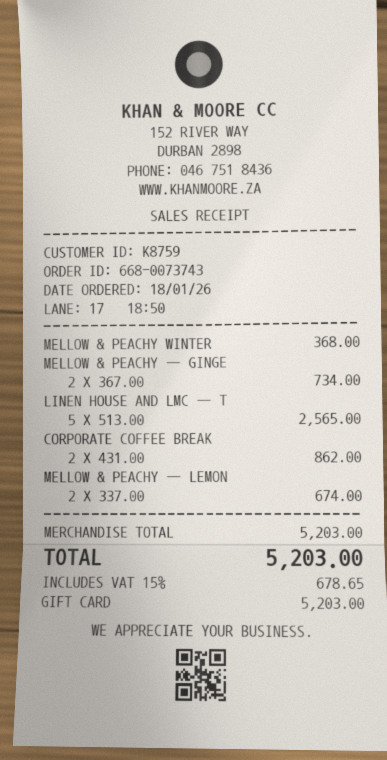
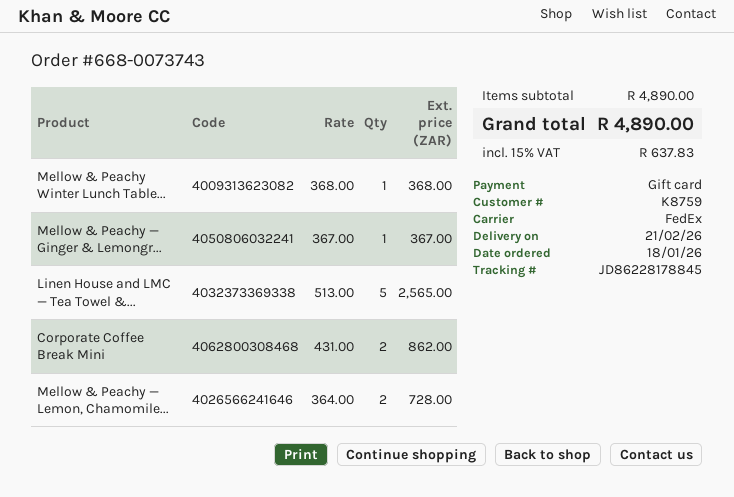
MELLOW & PEACHY — GINGE: 2 x 367.00 = 734.00 -> 1 x 367.00 = 367.00
MELLOW & PEACHY — LEMON: 2 x 337.00 = 674.00 -> 2 x 364.00 = 728.00
subtotal: 5203.00 -> 4890.00
tax: 15% = 678.65 -> 15% = 637.83
total: 5203.00 -> 4890.00

